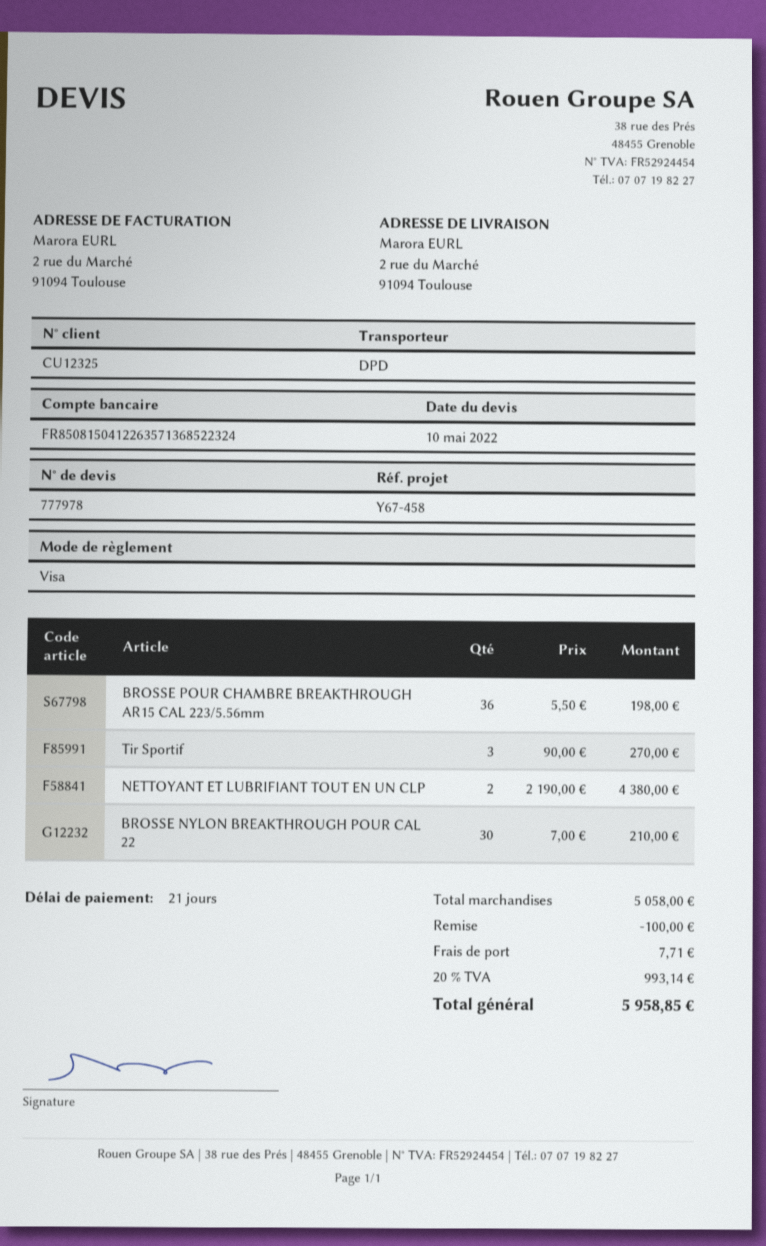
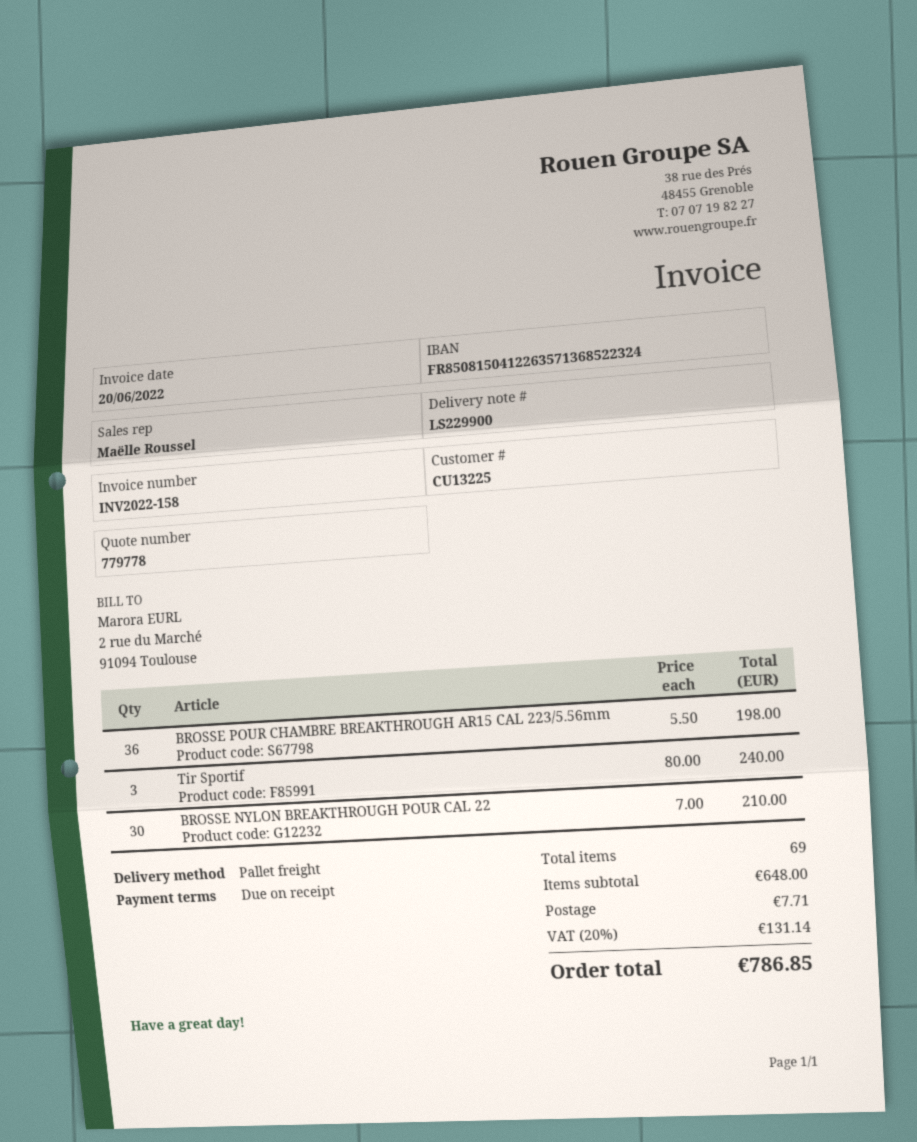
quote number: 777978 -> 779778
payment terms: 21 days -> on receipt
customer number: CU12325 -> CU13225
shipping method: DPD -> pallet freight
Tir Sportif: 3 x 90.00 = 270.00 -> 3 x 80.00 = 240.00
NETTOYANT ET LUBRIFIANT TOUT EN UN CLP: 2 x 2190.00 = 4380.00 -> none
subtotal: 5058.00 -> 648.00
discount: 100.00 -> none
tax: 20% = 993.14 -> 20% = 131.14
total: 5958.85 -> 786.85

